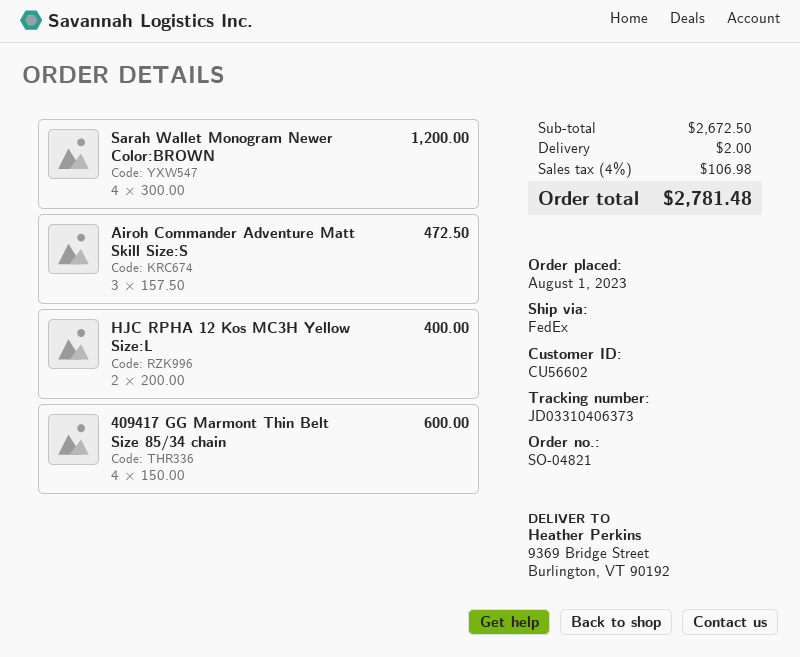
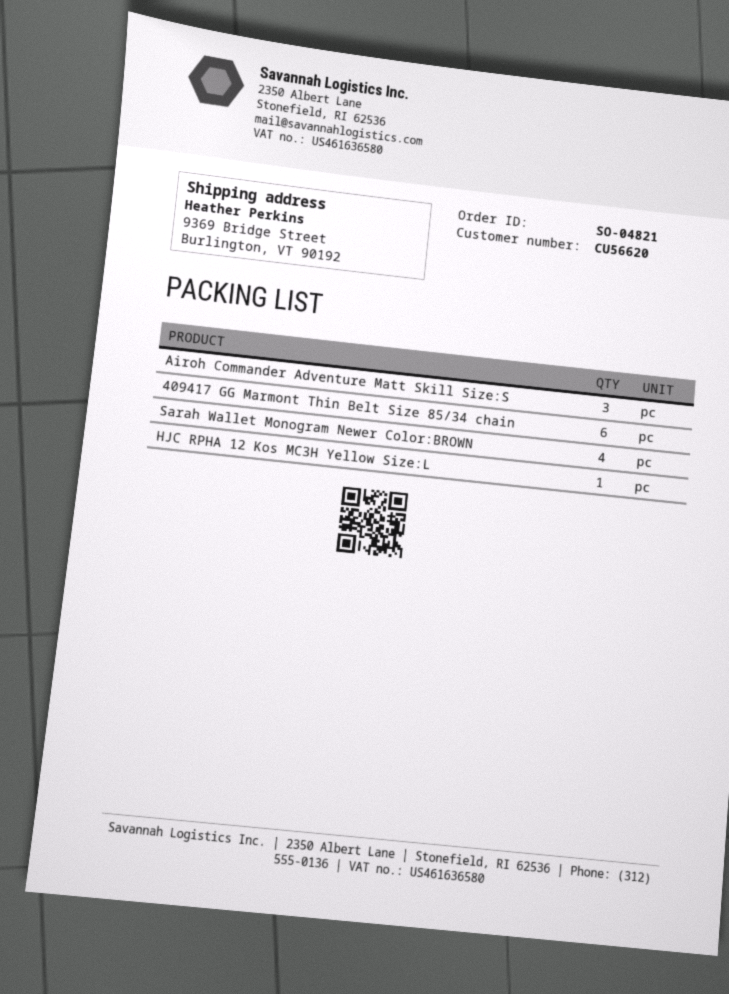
customer number: CU56602 -> CU56620
HJC RPHA 12 Kos MC3H Yellow Size:L: 2 -> 1
409417 GG Marmont Thin Belt Size 85/34 chain: 4 -> 6

